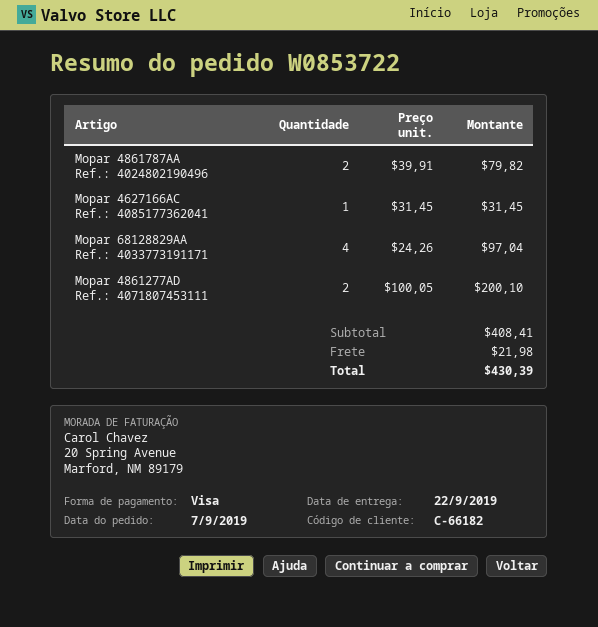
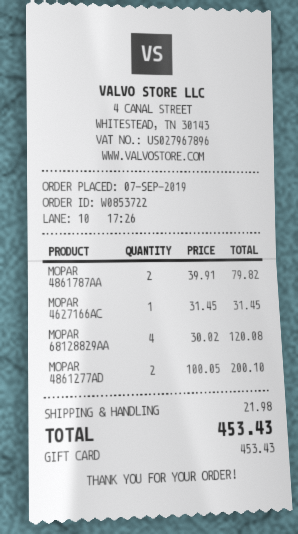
payment method: Visa -> gift card
Mopar 68128829AA: 4 x 24.26 = 97.04 -> 4 x 30.02 = 120.08
total: 430.39 -> 453.43

